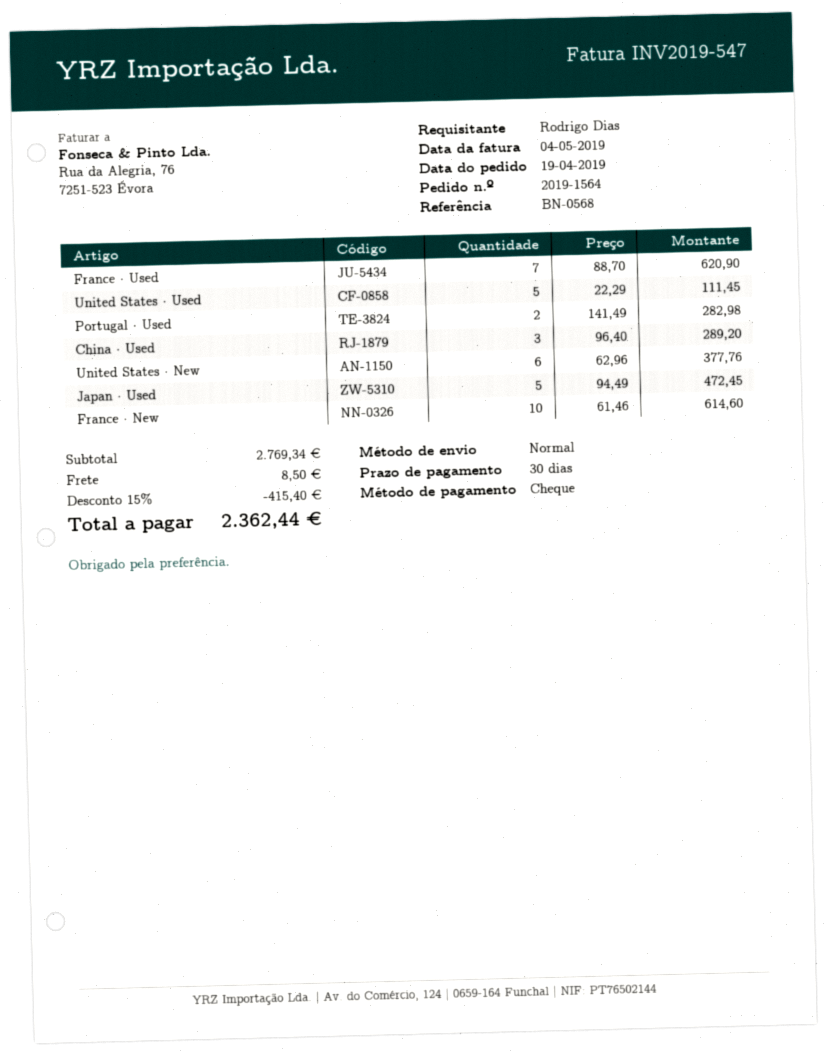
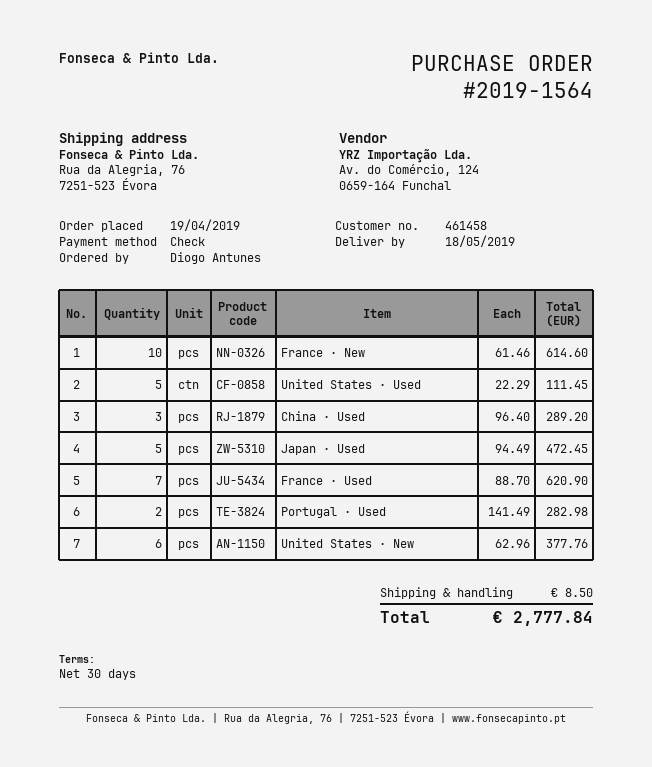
ordered by: Rodrigo Dias -> Diogo Antunes
discount: 15% = 415.40 -> none
total: 2362.44 -> 2777.84

